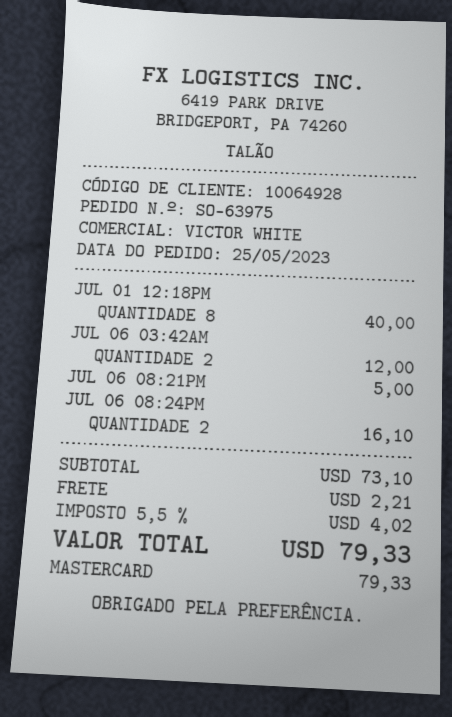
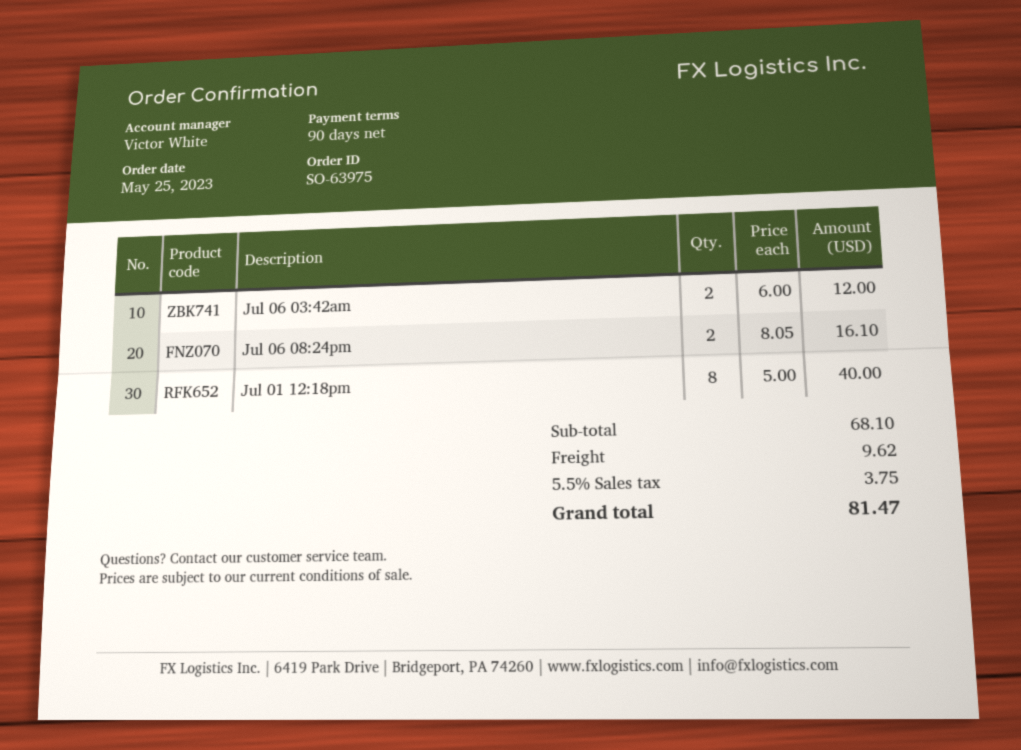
JUL 06 08:21PM: 1 for 5.00 -> none
subtotal: 73.10 -> 68.10
shipping: 2.21 -> 9.62
tax: 5.5% = 4.02 -> 5.5% = 3.75
total: 79.33 -> 81.47

